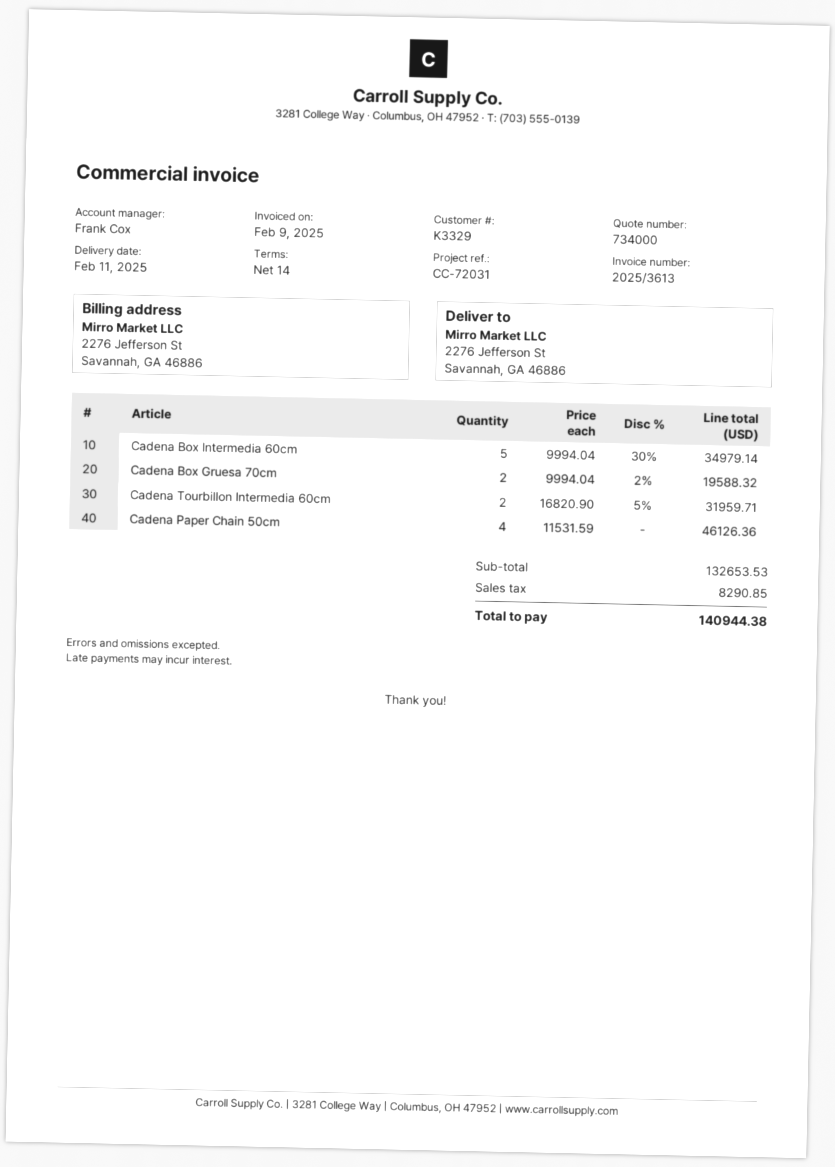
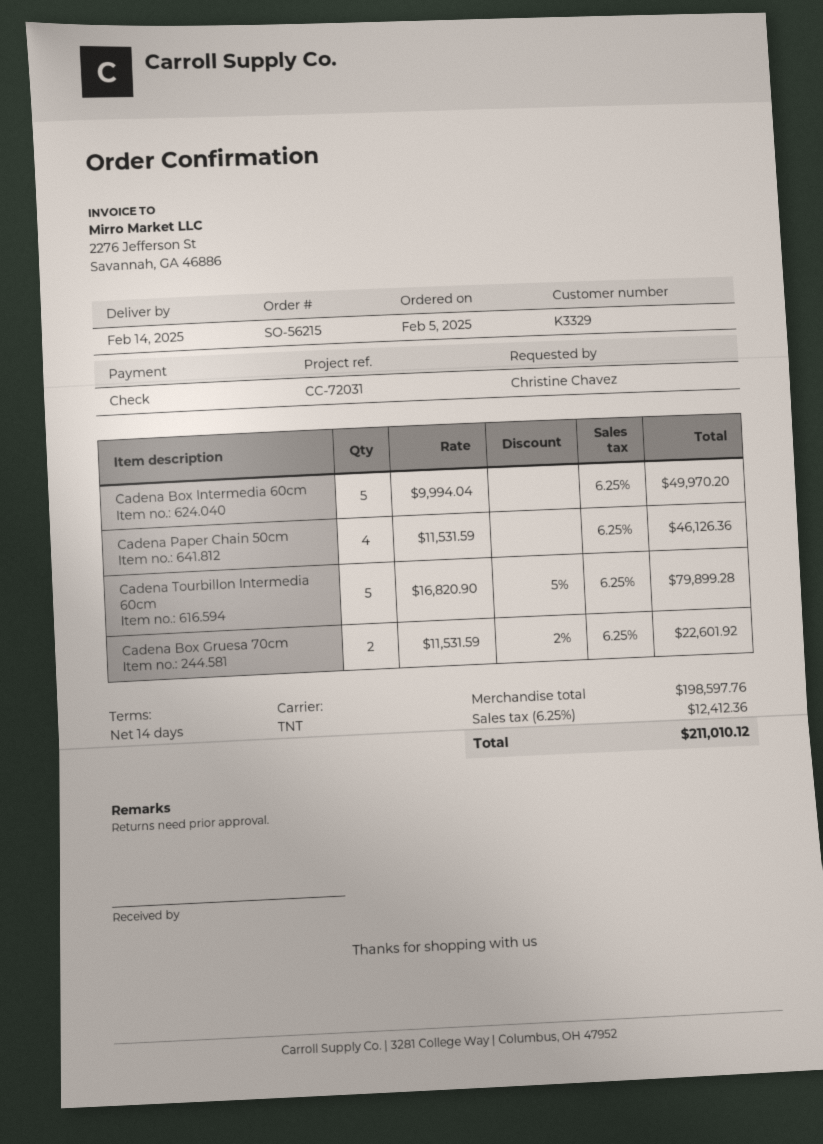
delivery date: 2025-02-11 -> 2025-02-14
Cadena Box Intermedia 60cm: 5 x 9994.04 - 30% = 34979.14 -> 5 x 9994.04 = 49970.20
Cadena Box Gruesa 70cm: 2 x 9994.04 - 2% = 19588.32 -> 2 x 11531.59 - 2% = 22601.92
Cadena Tourbillon Intermedia 60cm: 2 x 16820.90 - 5% = 31959.71 -> 5 x 16820.90 - 5% = 79899.28
subtotal: 132653.53 -> 198597.76
tax: 8290.85 -> 12412.36
total: 140944.38 -> 211010.12

